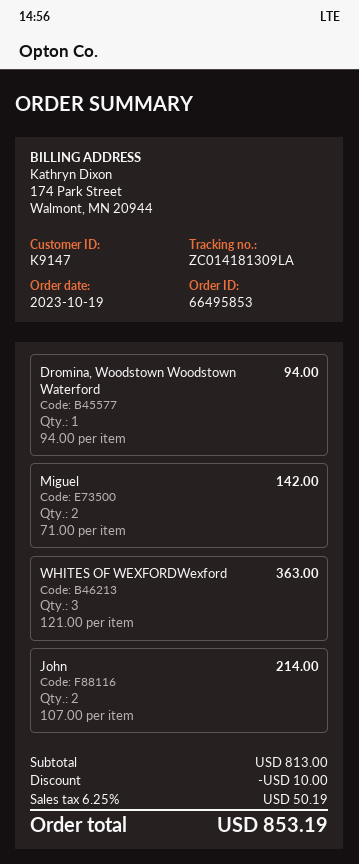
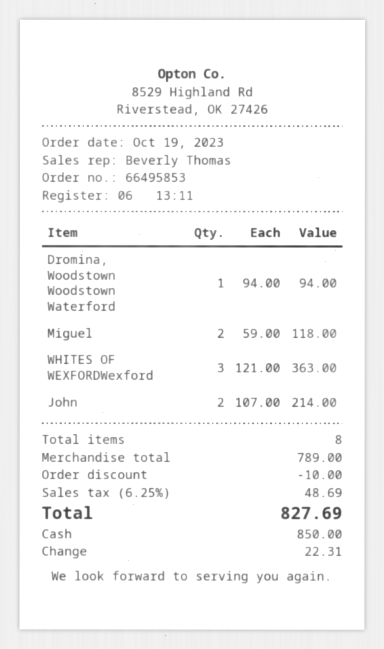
Miguel: 2 x 71.00 = 142.00 -> 2 x 59.00 = 118.00
subtotal: 813.00 -> 789.00
tax: 6.25% = 50.19 -> 6.25% = 48.69
total: 853.19 -> 827.69

